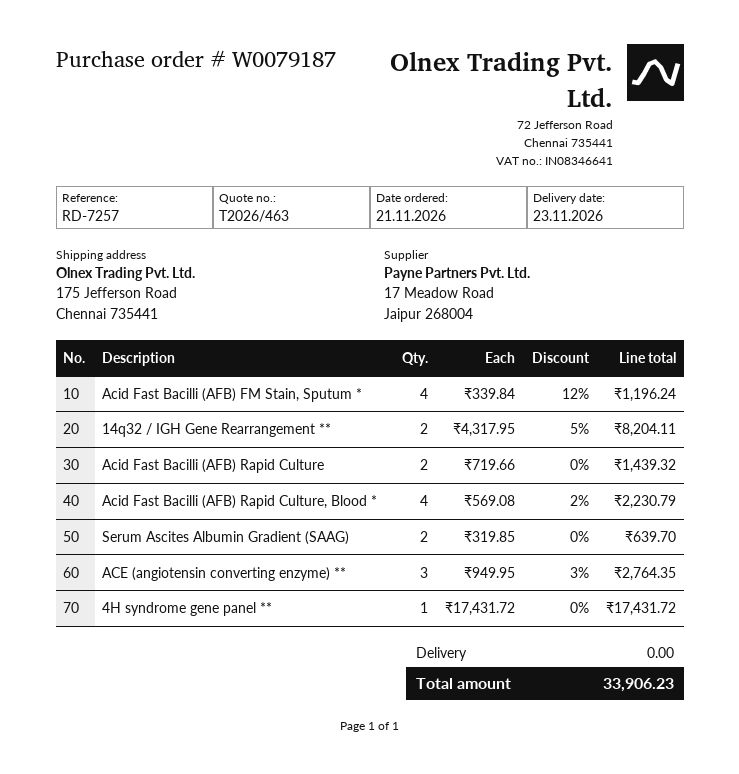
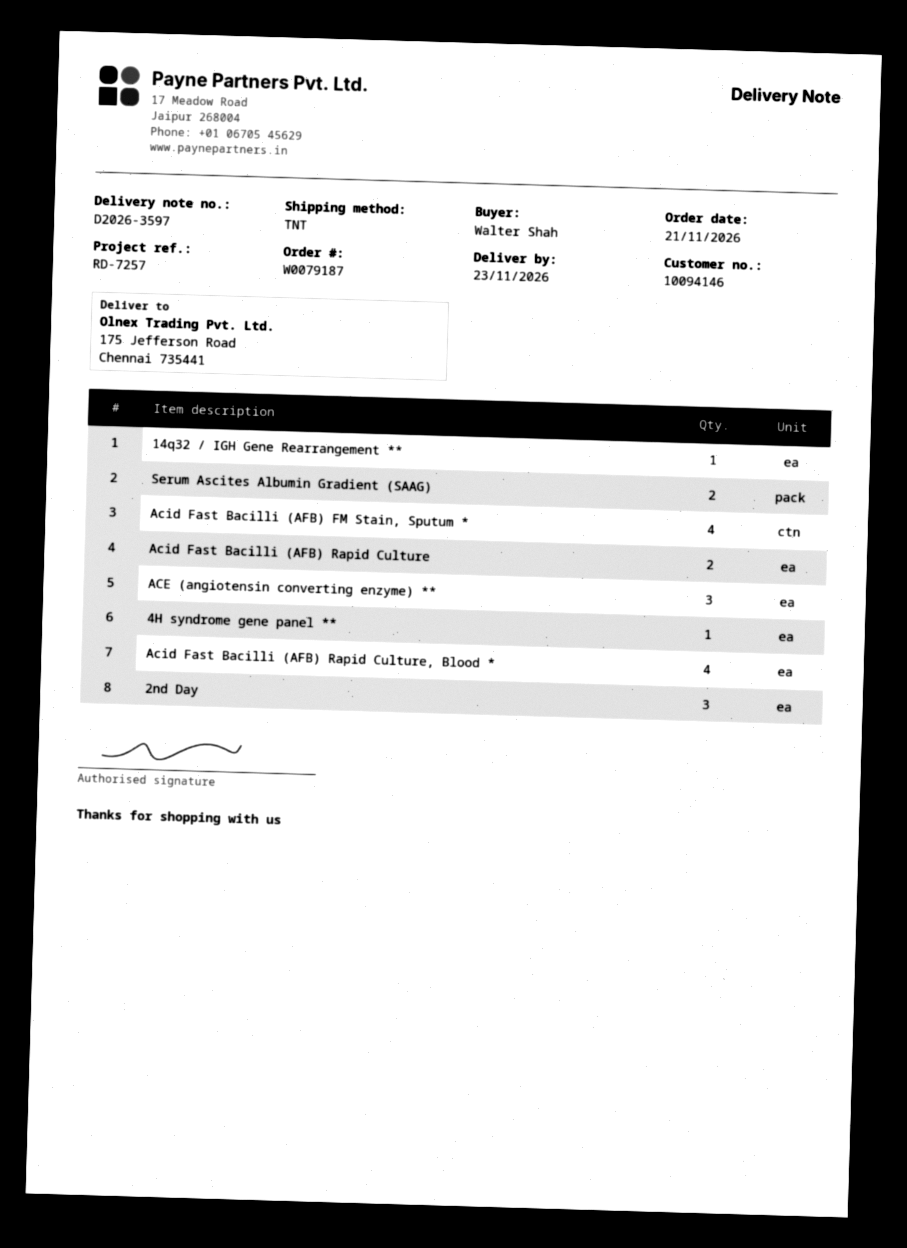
14q32 / IGH Gene Rearrangement **: 2 -> 1
2nd Day: none -> 3

